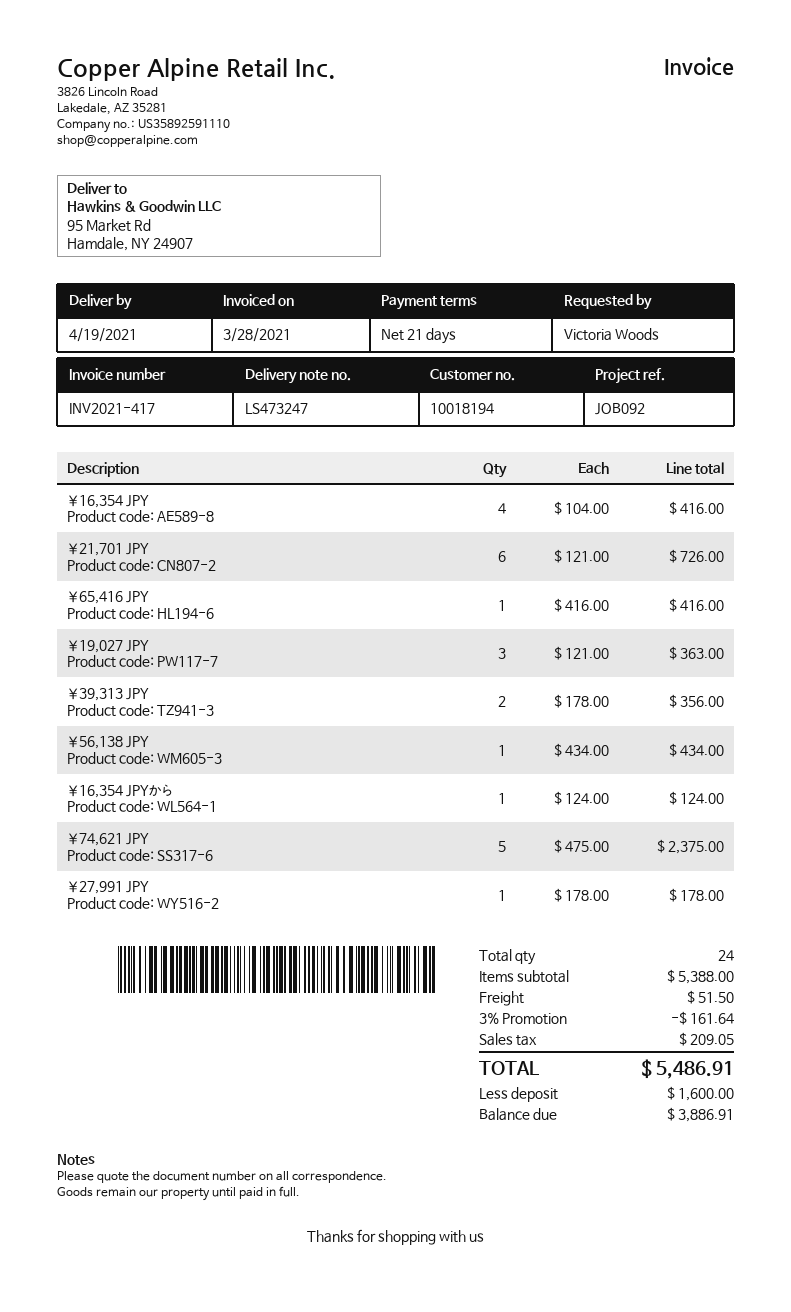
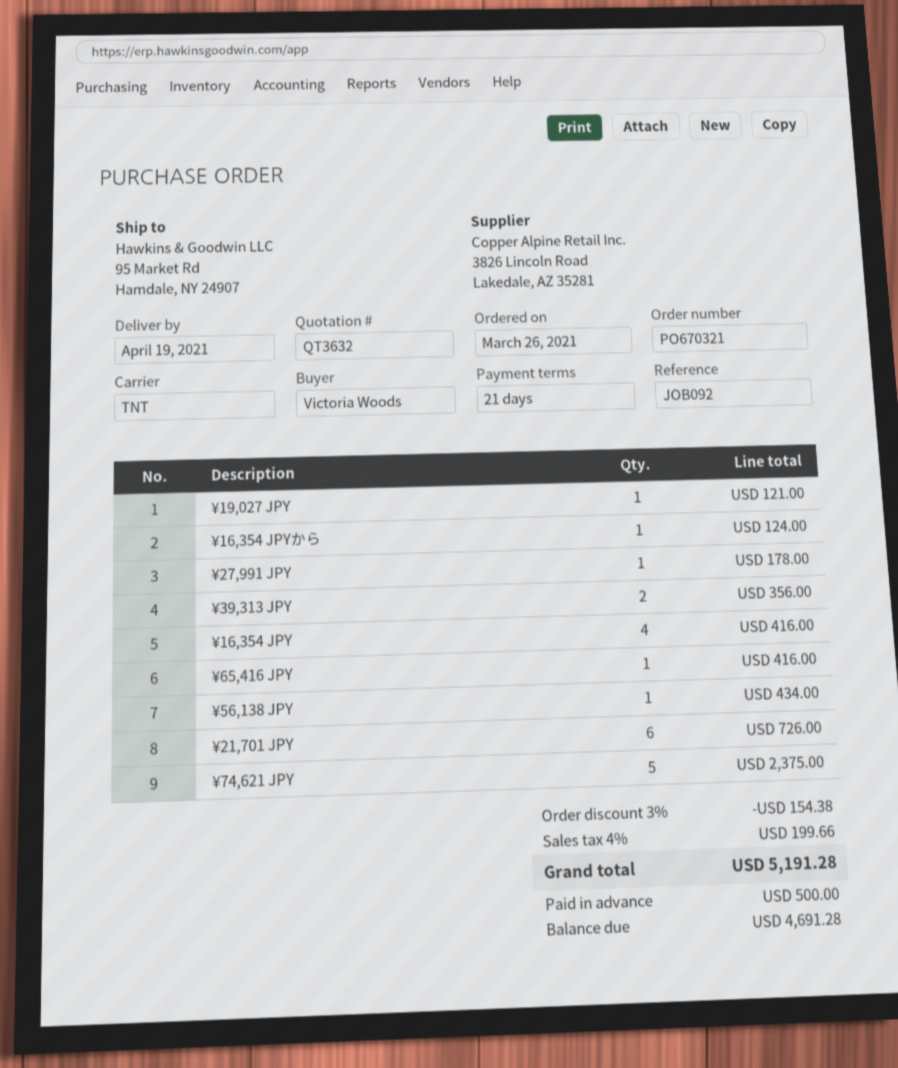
¥19,027 JPY: 3 for 363.00 -> 1 for 121.00
discount: 3% = 161.64 -> 3% = 154.38
shipping: 51.50 -> none
tax: 209.05 -> 199.66
total: 5486.91 -> 5191.28
deposit: 1600.00 -> 500.00
balance: 3886.91 -> 4691.28

